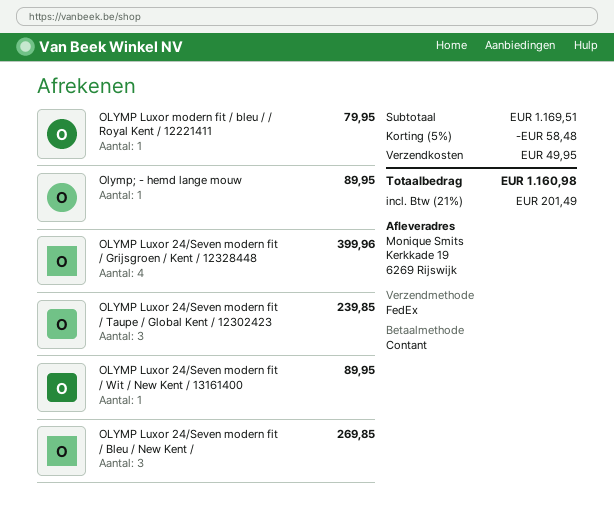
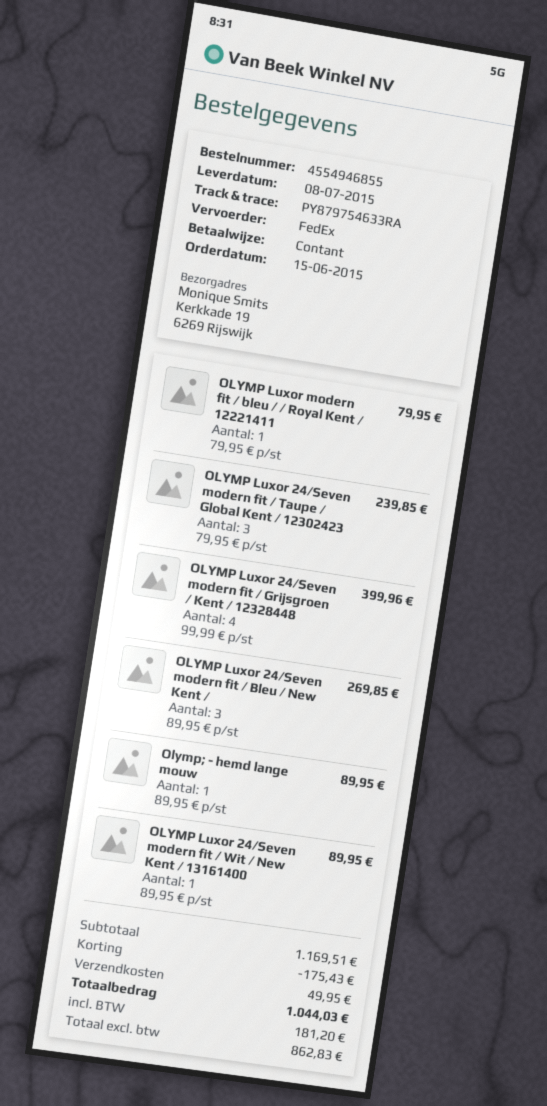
discount: 58.48 -> 175.43
tax: 201.49 -> 181.20
total: 1160.98 -> 1044.03

